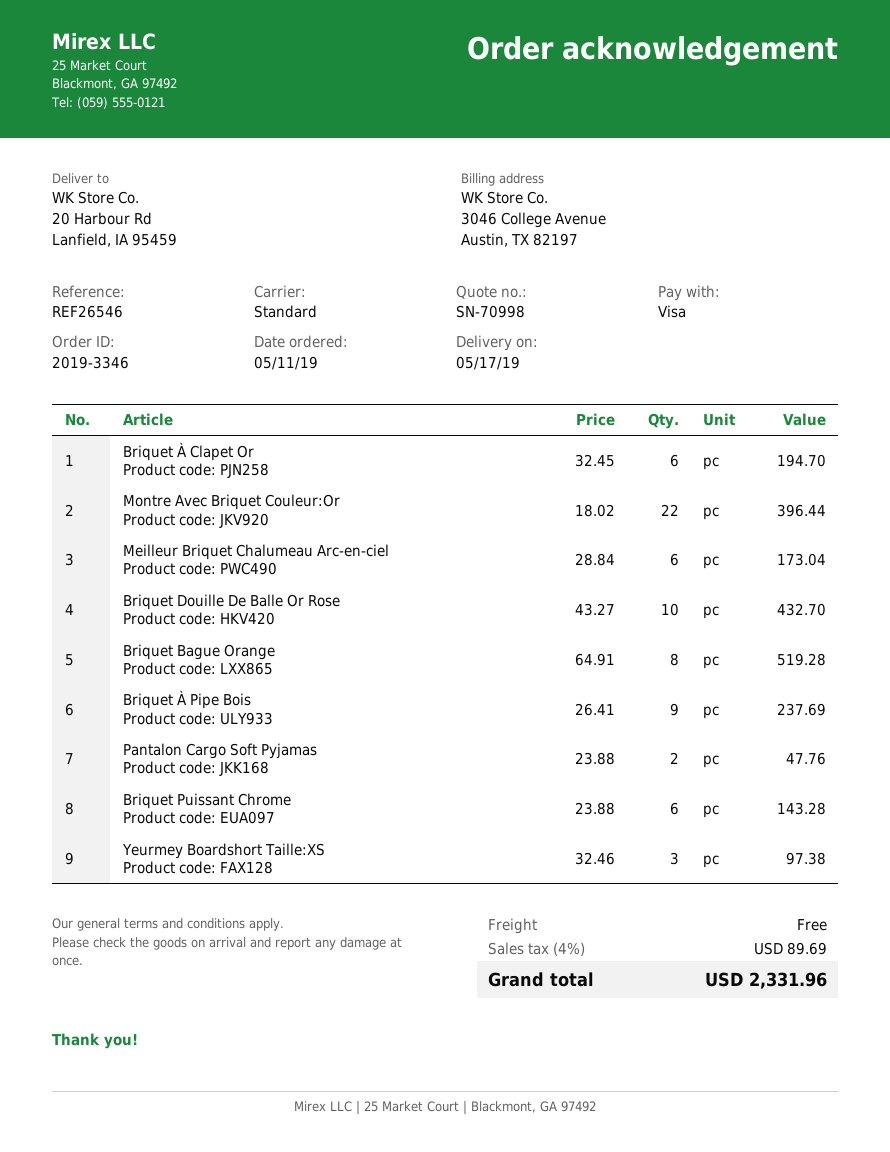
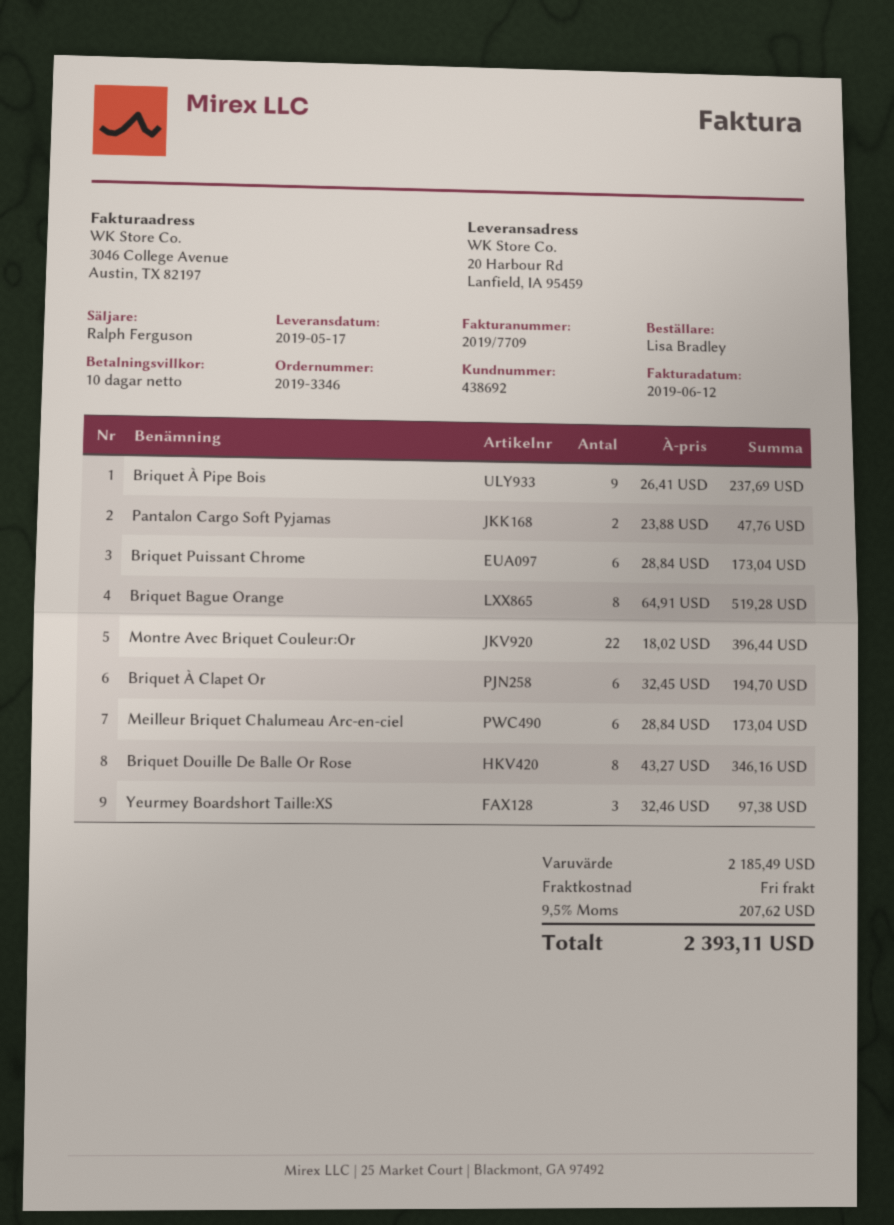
Briquet Douille De Balle Or Rose: 10 x 43.27 = 432.70 -> 8 x 43.27 = 346.16
Briquet Puissant Chrome: 6 x 23.88 = 143.28 -> 6 x 28.84 = 173.04
tax: 4% = 89.69 -> 9.5% = 207.62
total: 2331.96 -> 2393.11

